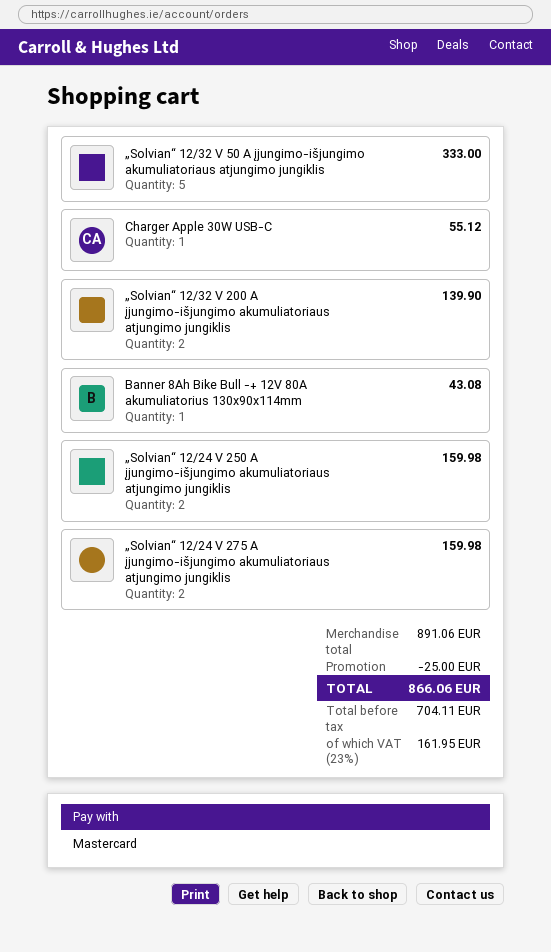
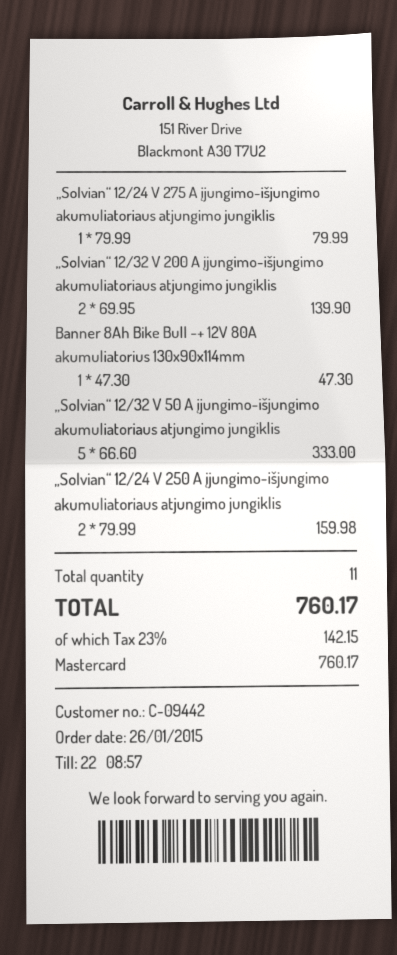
Charger Apple 30W USB-C: 1 for 55.12 -> none
Banner 8Ah Bike Bull -+ 12V 80A akumuliatorius 130x90x114mm: 1 for 43.08 -> 1 for 47.30
„Solvian“ 12/24 V 275 A įjungimo-išjungimo akumuliatoriaus atjungimo jungiklis: 2 for 159.98 -> 1 for 79.99
discount: 25.00 -> none
tax: 23% = 161.95 -> 23% = 142.15
total: 866.06 -> 760.17

